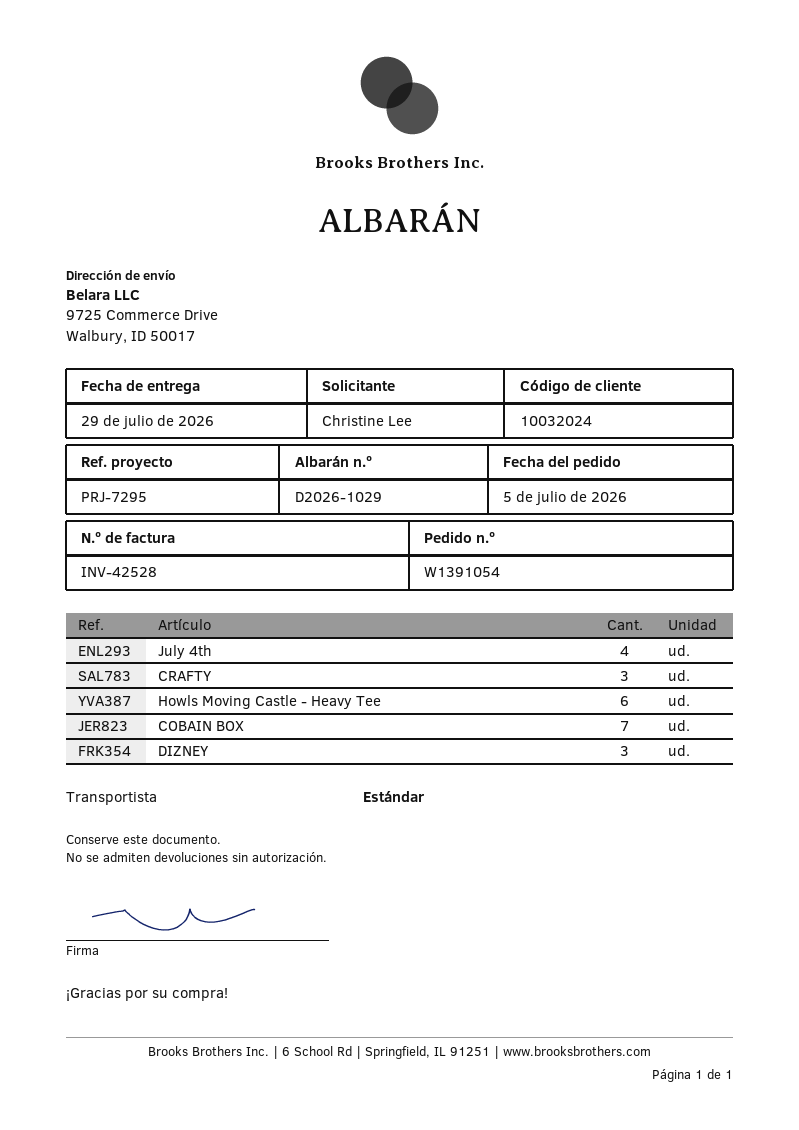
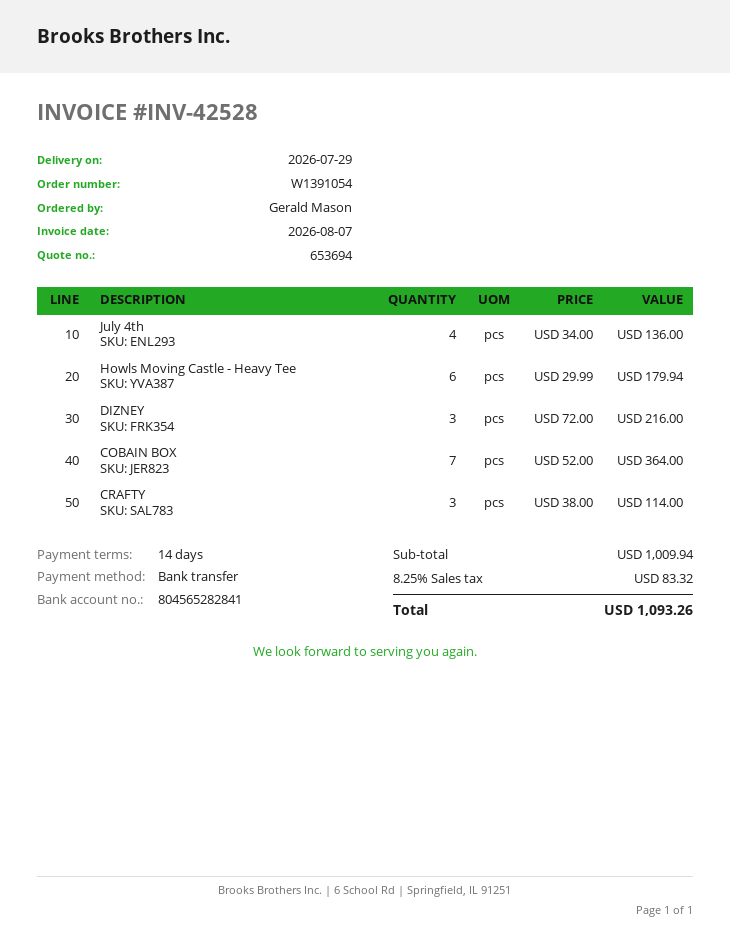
ordered by: Christine Lee -> Gerald Mason

